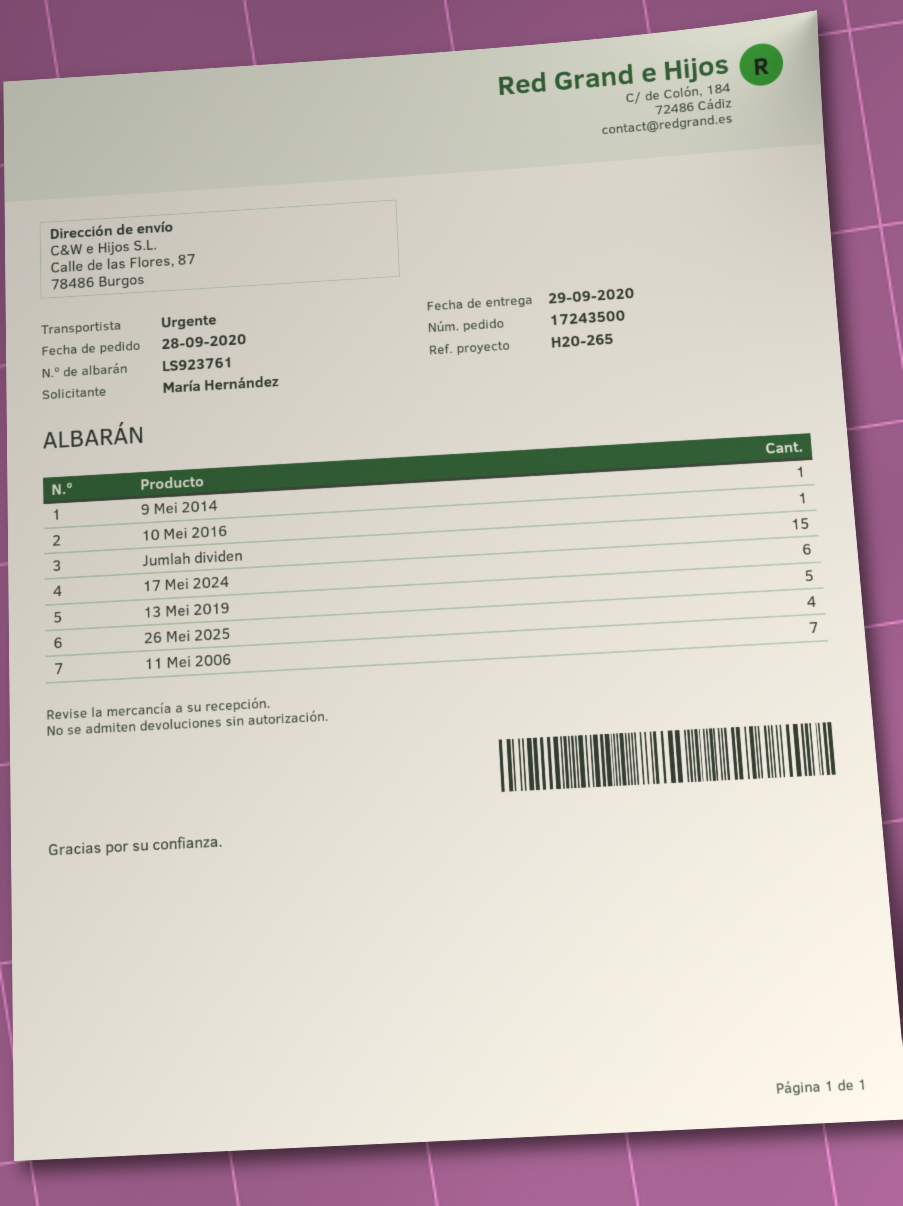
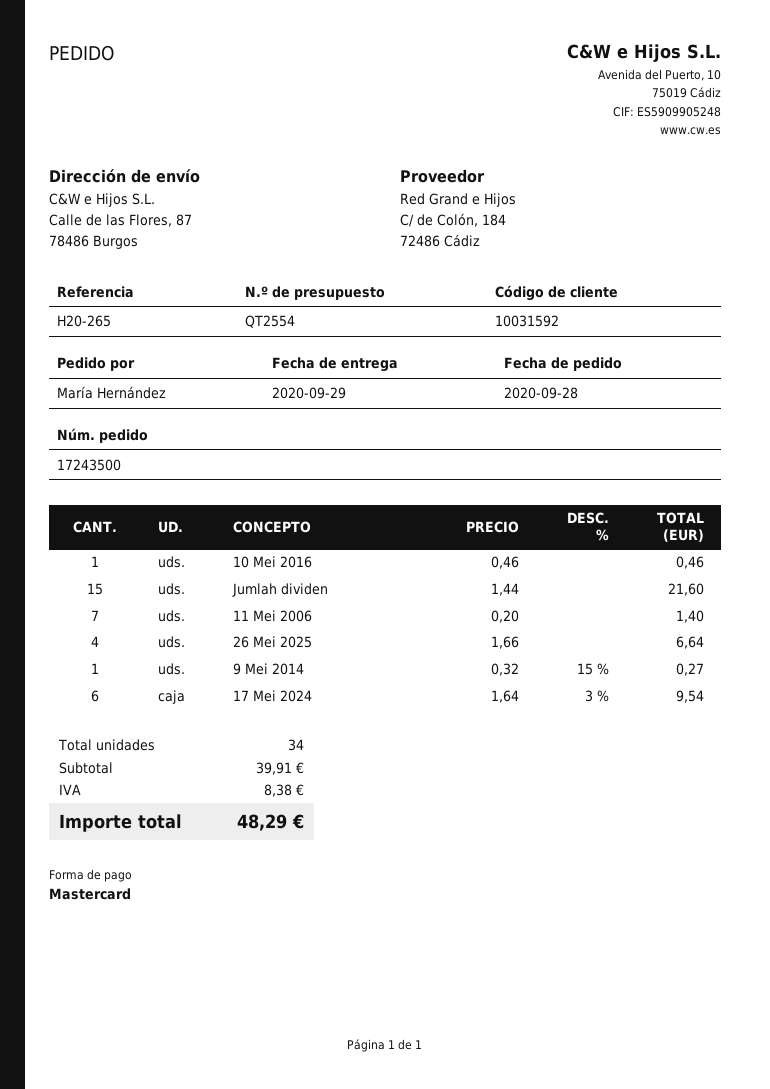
13 Mei 2019: 5 -> none

